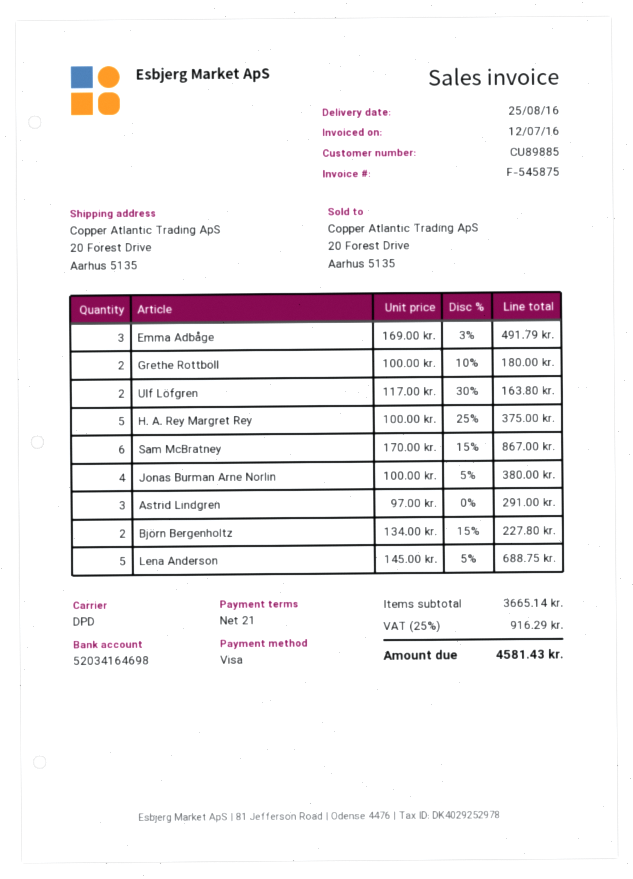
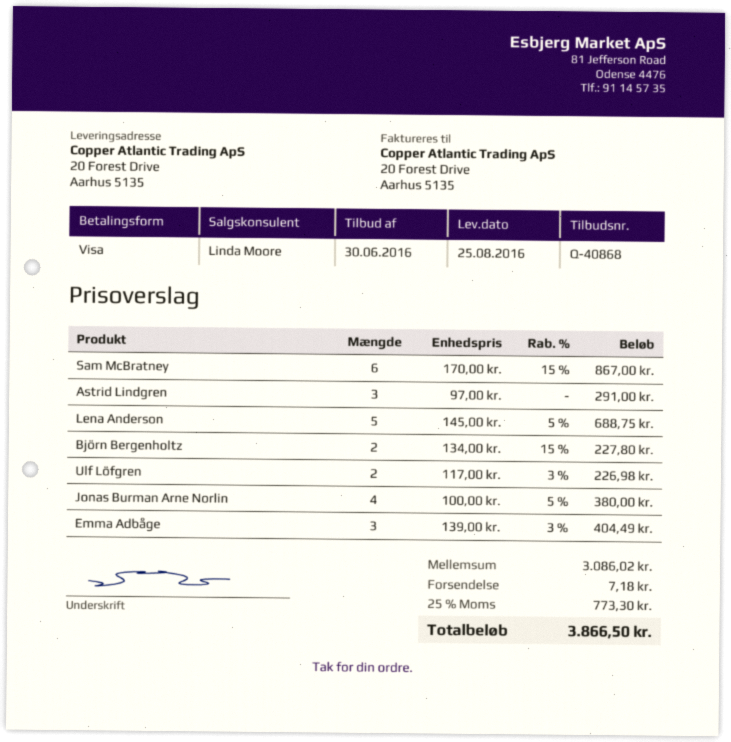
Emma Adbåge: 3 x 169.00 - 3% = 491.79 -> 3 x 139.00 - 3% = 404.49
Grethe Rottböll: 2 x 100.00 - 10% = 180.00 -> none
Ulf Löfgren: 2 x 117.00 - 30% = 163.80 -> 2 x 117.00 - 3% = 226.98
H. A. Rey Margret Rey: 5 x 100.00 - 25% = 375.00 -> none
subtotal: 3665.14 -> 3086.02
shipping: none -> 7.18
tax: 25% = 916.29 -> 25% = 773.30
total: 4581.43 -> 3866.50

